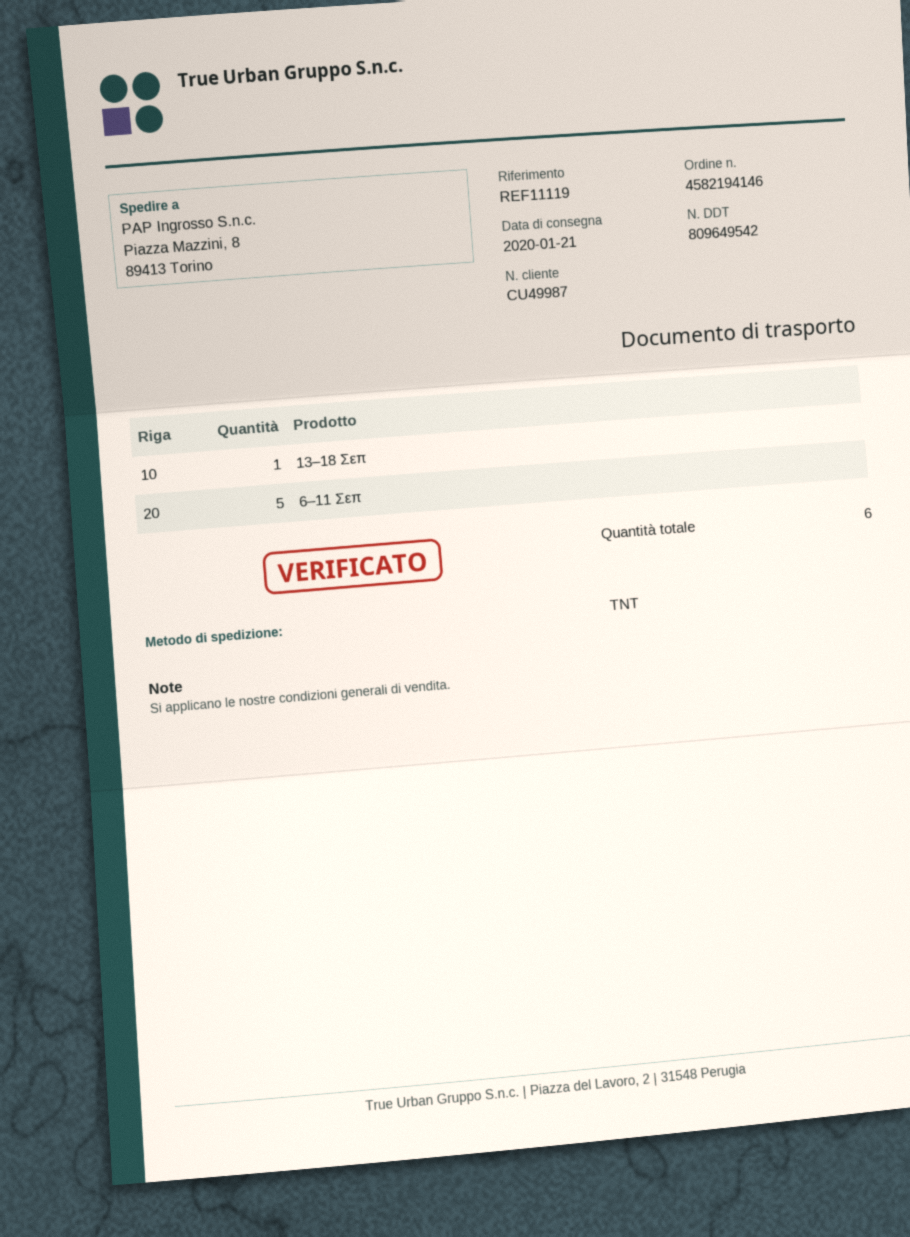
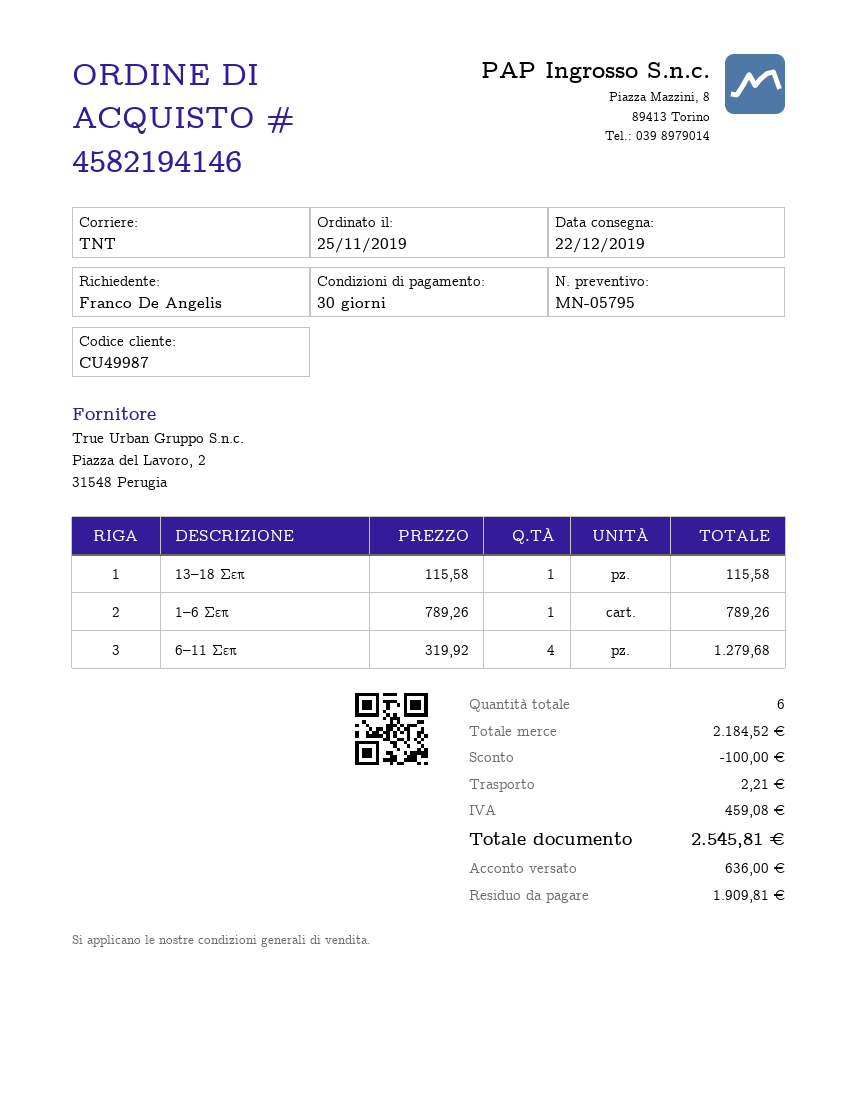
delivery date: 2020-01-21 -> 2019-12-22
6–11 Σεπ: 5 -> 4
1–6 Σεπ: none -> 1

